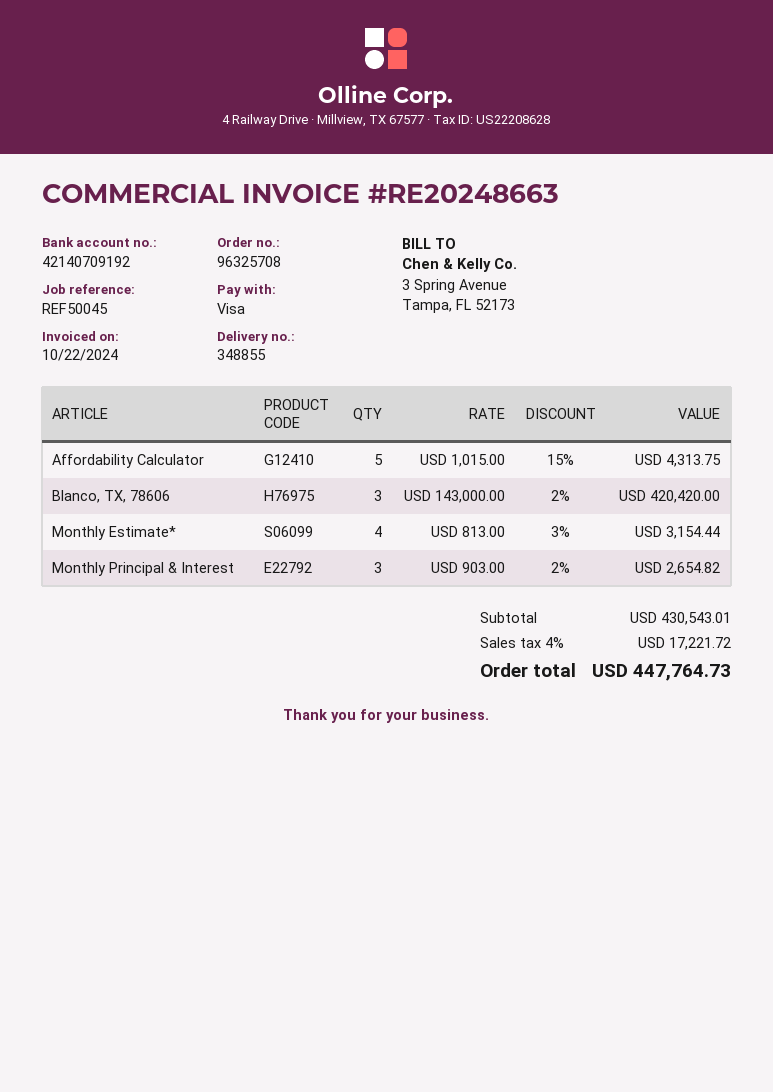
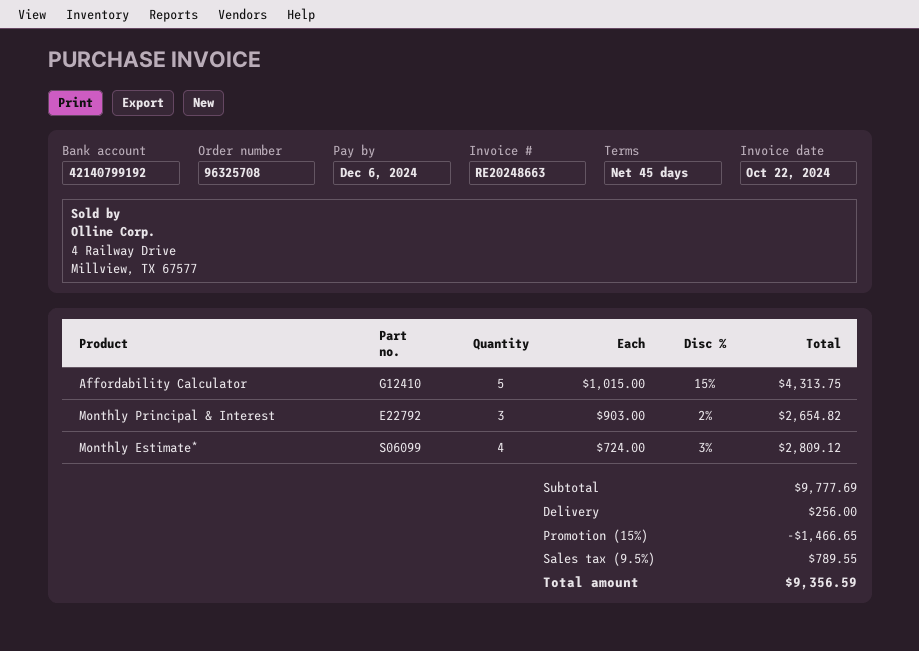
bank account: 42140709192 -> 42140799192
Blanco, TX, 78606: 3 x 143000.00 - 2% = 420420.00 -> none
Monthly Estimate*: 4 x 813.00 - 3% = 3154.44 -> 4 x 724.00 - 3% = 2809.12
subtotal: 430543.01 -> 9777.69
discount: none -> 15% = 1466.65
shipping: none -> 256.00
tax: 4% = 17221.72 -> 9.5% = 789.55
total: 447764.73 -> 9356.59

